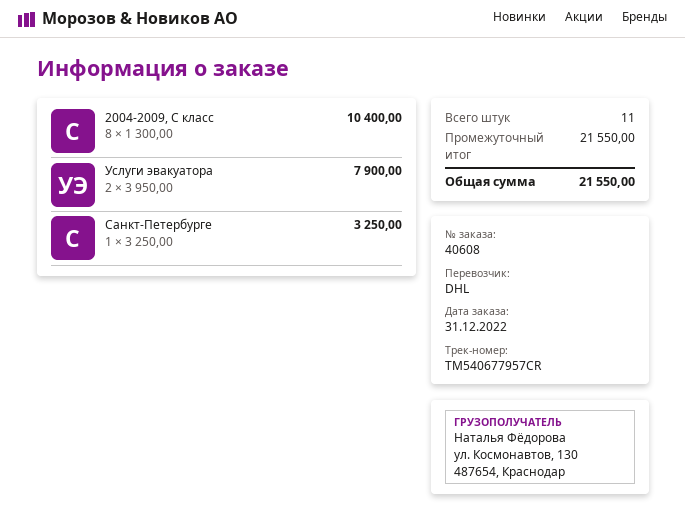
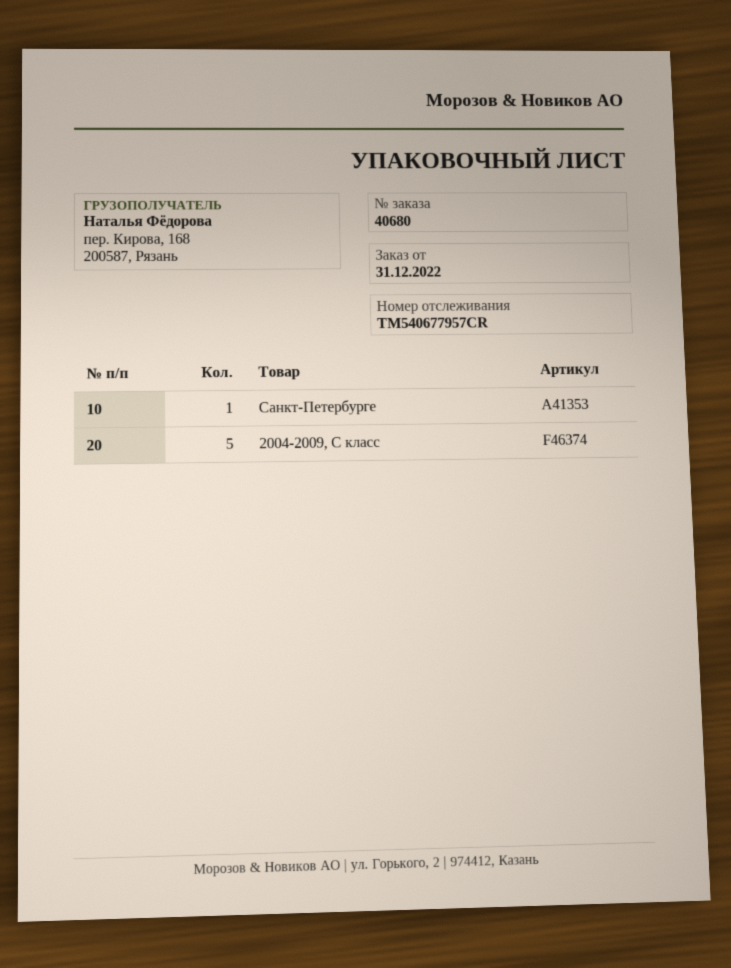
order number: 40608 -> 40680
ship to: ул. Космонавтов, 130, 487654, Краснодар -> пер. Кирова, 168, 200587, Рязань
2004-2009, C класс: 8 -> 5
Услуги эвакуатора: 2 -> none

